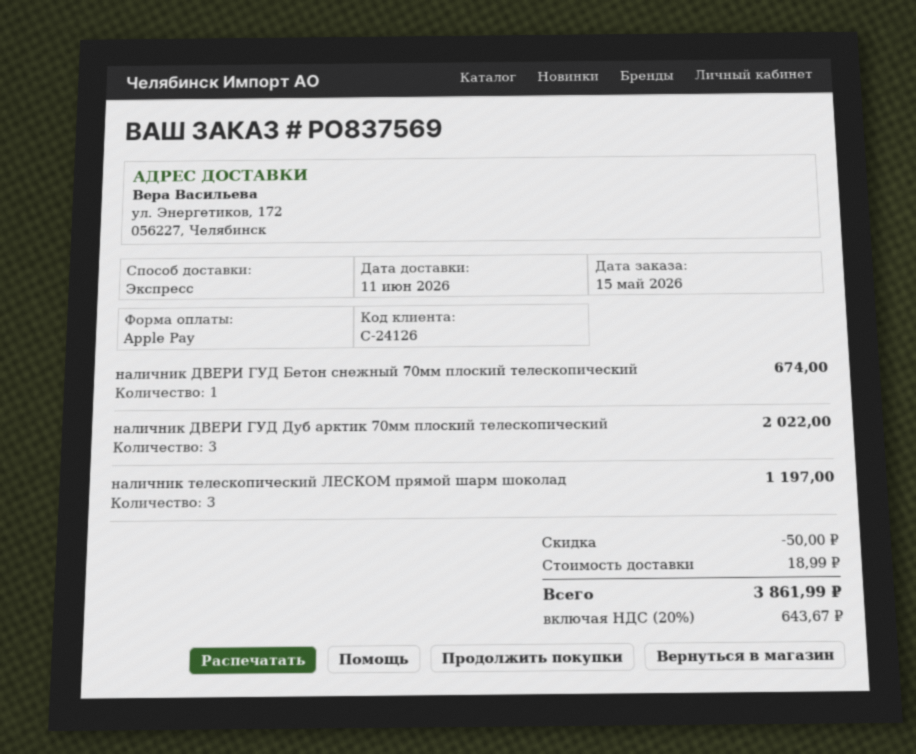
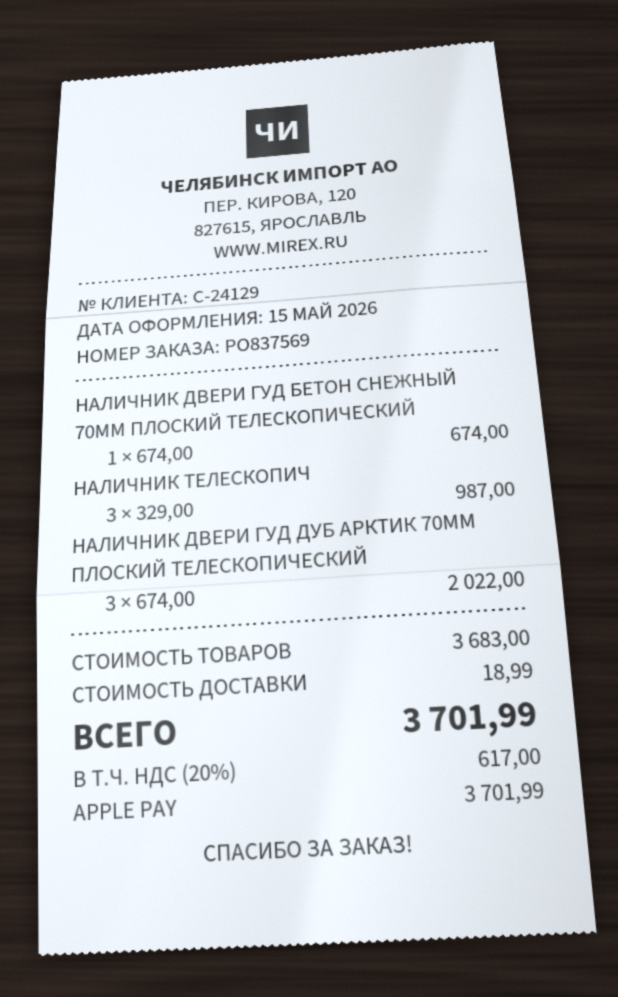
customer number: C-24126 -> C-24129
наличник телескопический ЛЕСКОМ прямой шарм шоколад: 3 for 1197.00 -> 3 for 987.00
discount: 50.00 -> none
tax: 20% = 643.67 -> 20% = 617.00
total: 3861.99 -> 3701.99

